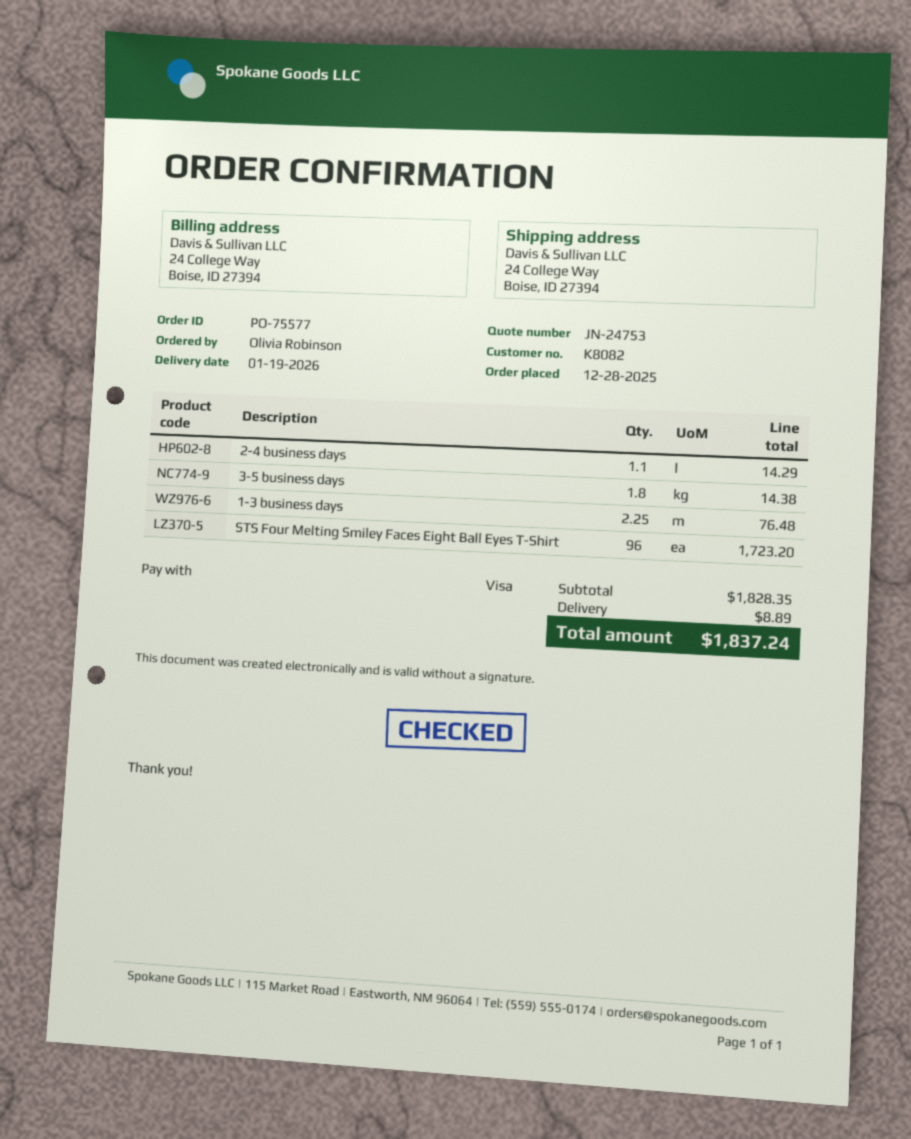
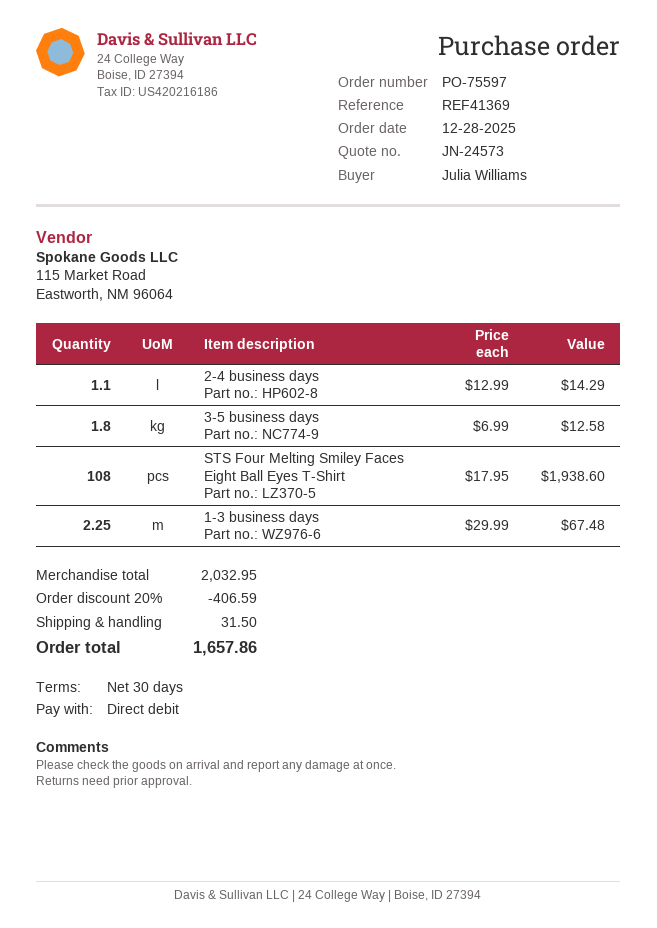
quote number: JN-24753 -> JN-24573
order number: PO-75577 -> PO-75597
ordered by: Olivia Robinson -> Julia Williams
payment method: Visa -> direct debit
3-5 business days: 1.8 for 14.38 -> 1.8 for 12.58
1-3 business days: 2.25 for 76.48 -> 2.25 for 67.48
STS Four Melting Smiley Faces Eight Ball Eyes T-Shirt: 96 for 1723.20 -> 108 for 1938.60
subtotal: 1828.35 -> 2032.95
discount: none -> 20% = 406.59
shipping: 8.89 -> 31.50
total: 1837.24 -> 1657.86

